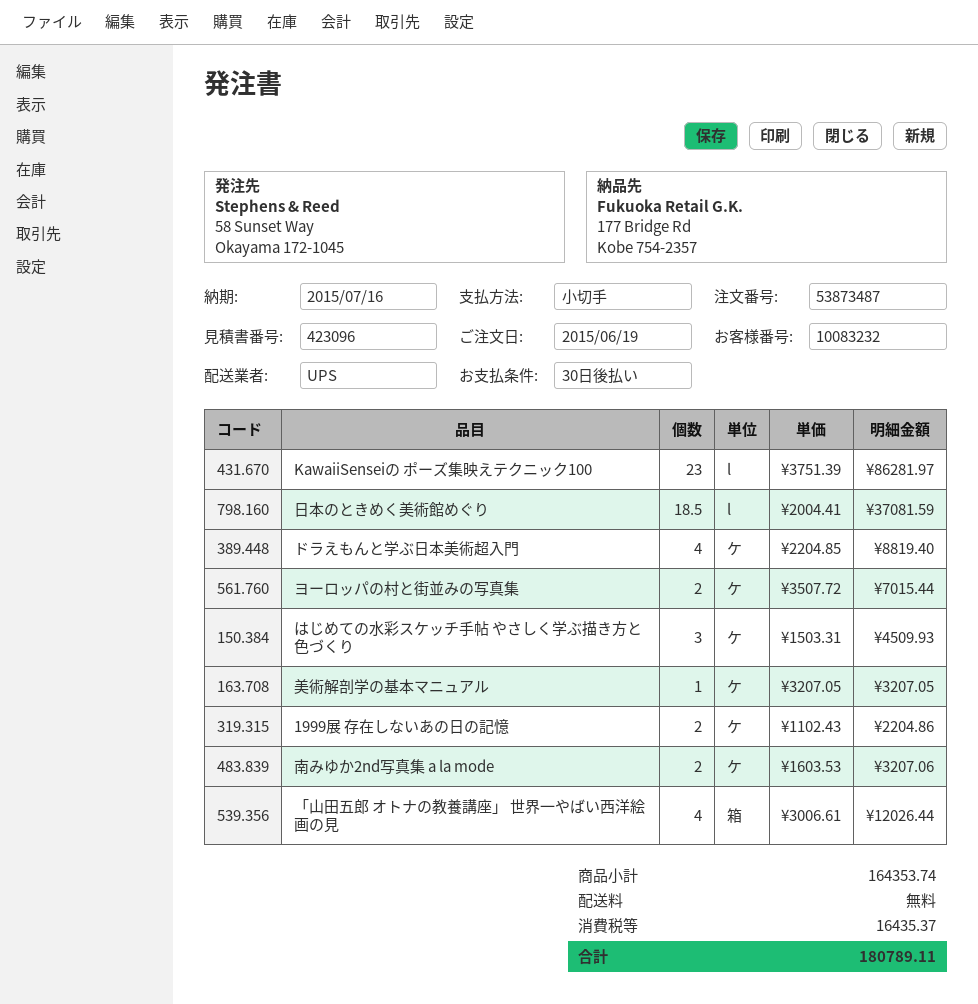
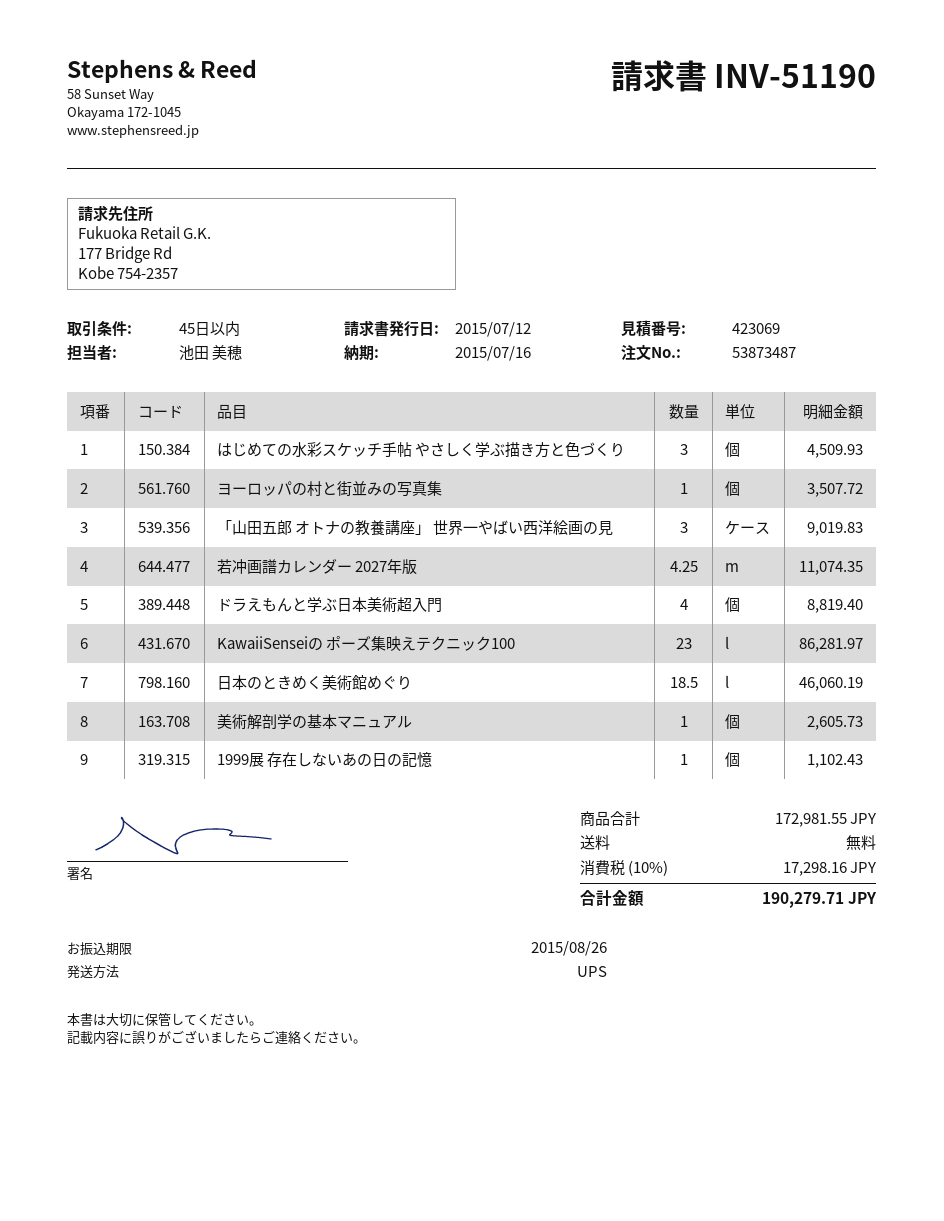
quote number: 423096 -> 423069
payment terms: 30 days -> 45 days
日本のときめく美術館めぐり: 18.5 for 37081.59 -> 18.5 for 46060.19
ヨーロッパの村と街並みの写真集: 2 for 7015.44 -> 1 for 3507.72
美術解剖学の基本マニュアル: 1 for 3207.05 -> 1 for 2605.73
1999展 存在しないあの日の記憶: 2 for 2204.86 -> 1 for 1102.43
南みゆか2nd写真集 a la mode: 2 for 3207.06 -> none
「山田五郎 オトナの教養講座」 世界一やばい西洋絵画の見: 4 for 12026.44 -> 3 for 9019.83
若冲画譜カレンダー 2027年版: none -> 4.25 for 11074.35
subtotal: 164353.74 -> 172981.55
tax: 16435.37 -> 17298.16
total: 180789.11 -> 190279.71

